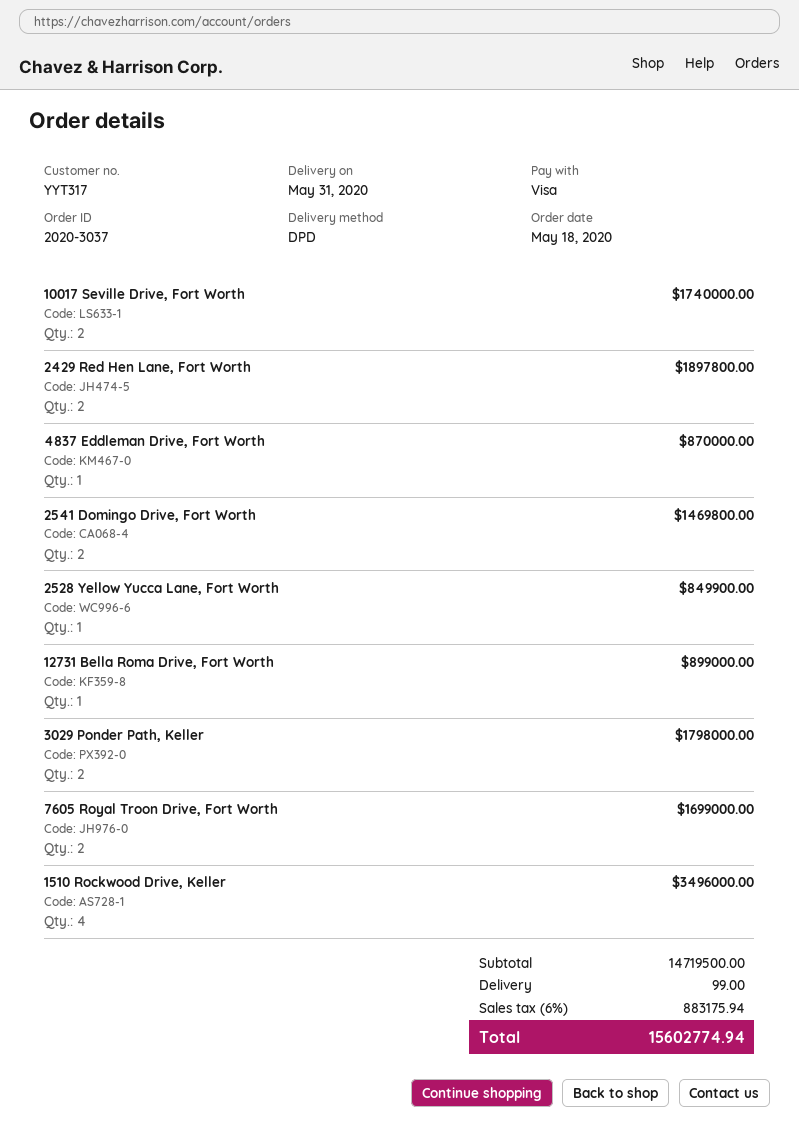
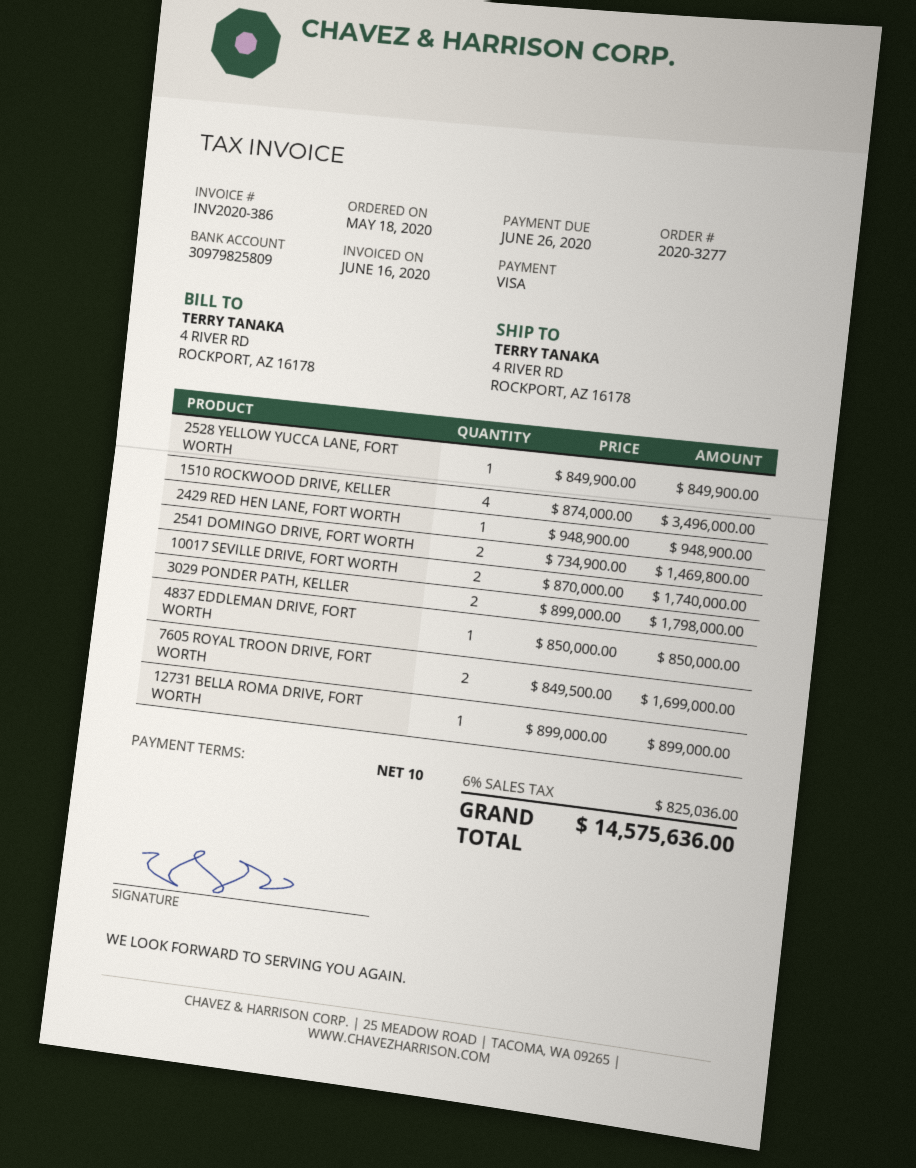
order number: 2020-3037 -> 2020-3277
2429 Red Hen Lane, Fort Worth: 2 for 1897800.00 -> 1 for 948900.00
4837 Eddleman Drive, Fort Worth: 1 for 870000.00 -> 1 for 850000.00
shipping: 99.00 -> none
tax: 6% = 883175.94 -> 6% = 825036.00
total: 15602774.94 -> 14575636.00

